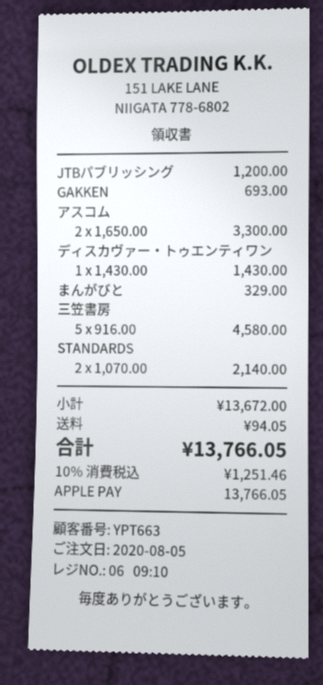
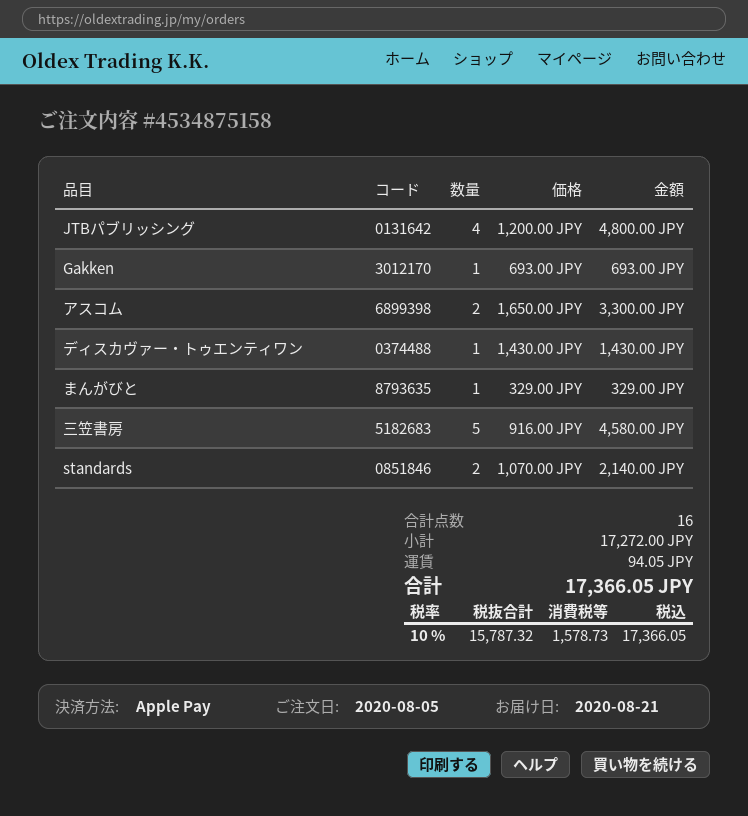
JTBパブリッシング: 1 x 1200.00 = 1200.00 -> 4 x 1200.00 = 4800.00
subtotal: 13672.00 -> 17272.00
tax: 10% = 1251.46 -> 10% = 1578.73
total: 13766.05 -> 17366.05

